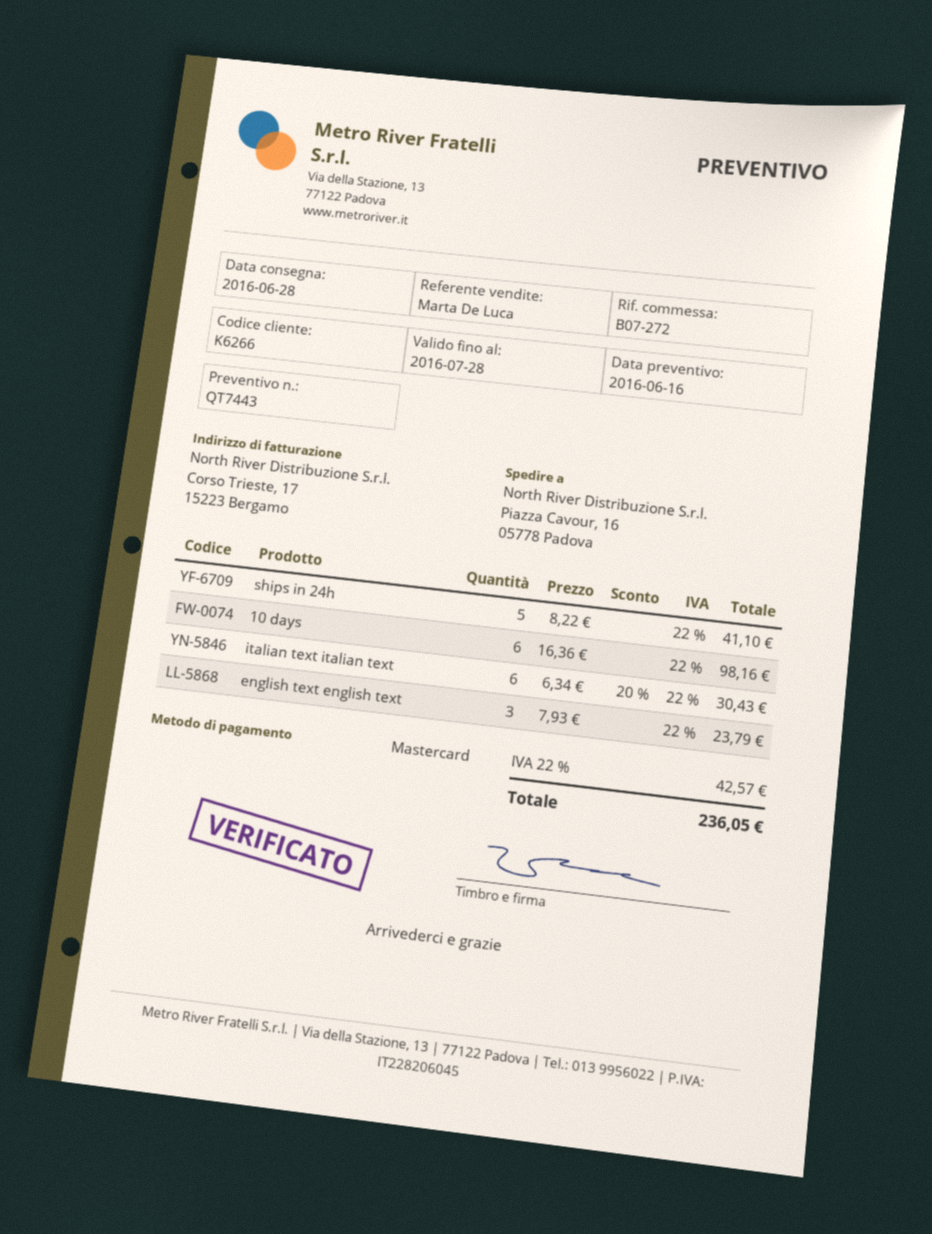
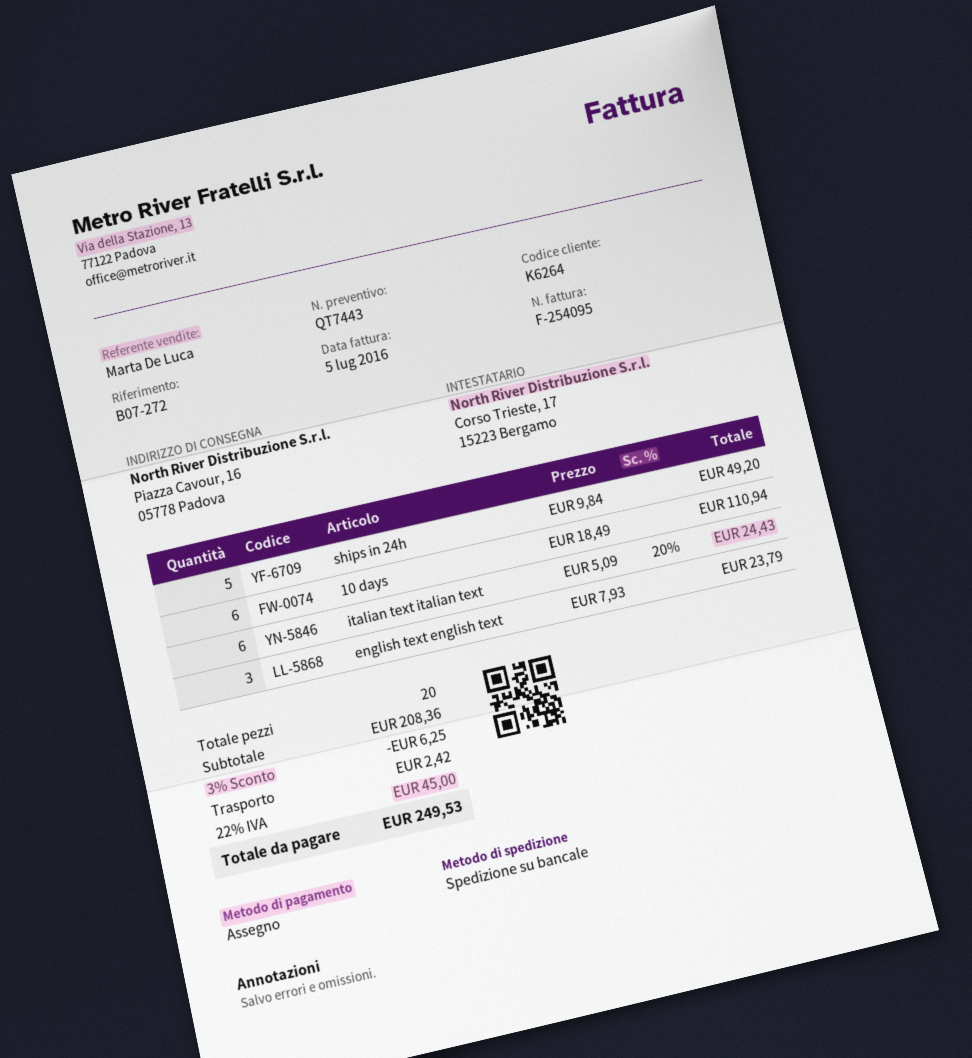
customer number: K6266 -> K6264
payment method: Mastercard -> cheque
ships in 24h: 5 x 8.22 = 41.10 -> 5 x 9.84 = 49.20
10 days: 6 x 16.36 = 98.16 -> 6 x 18.49 = 110.94
italian text italian text: 6 x 6.34 - 20% = 30.43 -> 6 x 5.09 - 20% = 24.43
discount: none -> 3% = 6.25
shipping: none -> 2.42
tax: 22% = 42.57 -> 22% = 45.00
total: 236.05 -> 249.53

